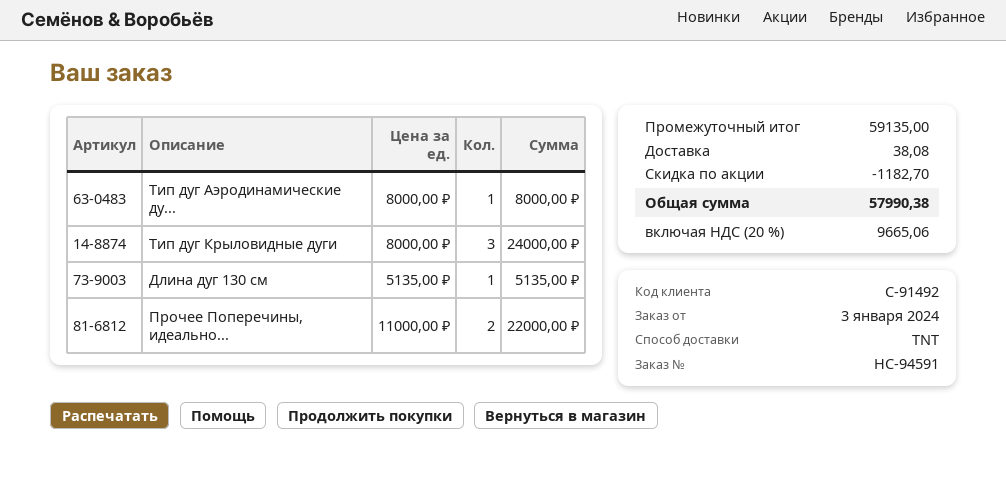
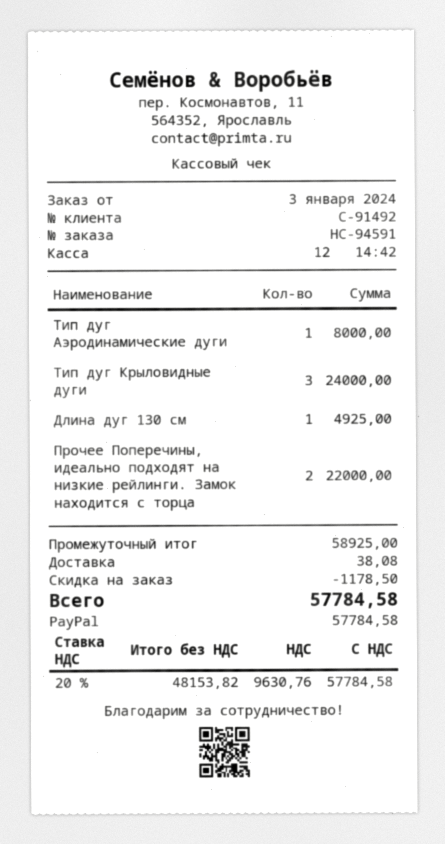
Длина дуг 130 см: 1 for 5135.00 -> 1 for 4925.00
subtotal: 59135.00 -> 58925.00
discount: 1182.70 -> 1178.50
tax: 20% = 9665.06 -> 20% = 9630.76
total: 57990.38 -> 57784.58

